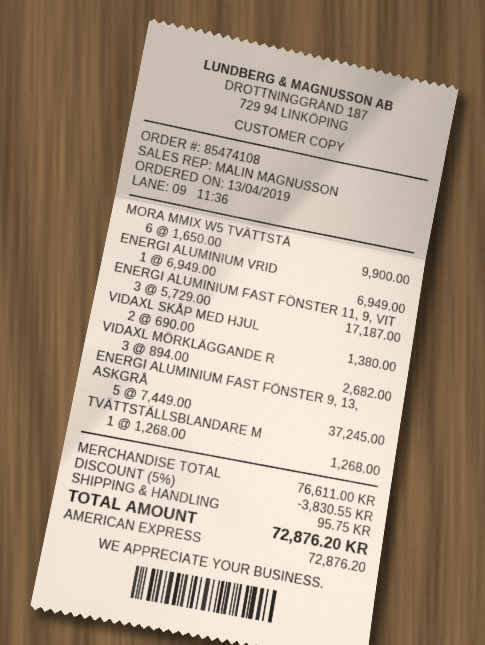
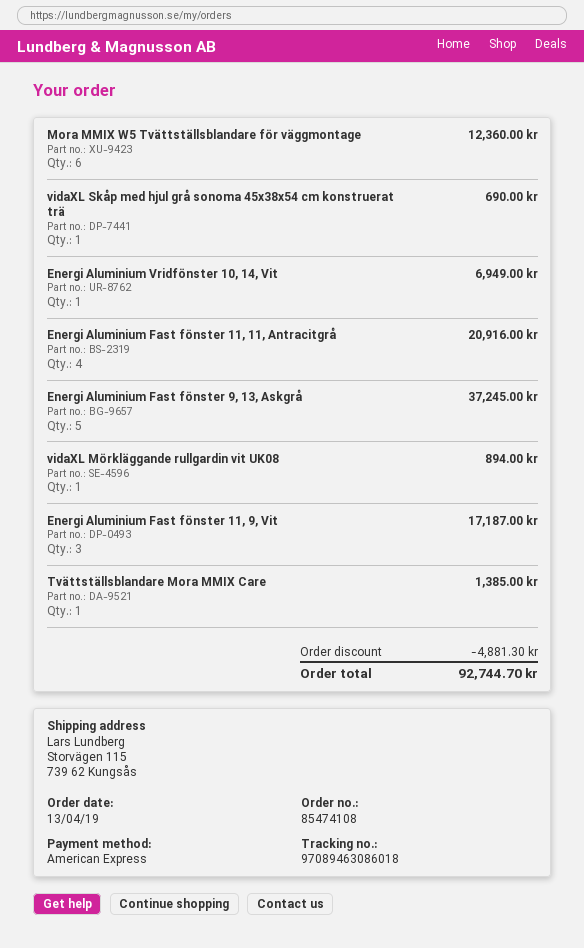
MORA MMIX W5 TVÄTTSTÄ: 6 for 9900.00 -> 6 for 12360.00
VIDAXL SKÅP MED HJUL: 2 for 1380.00 -> 1 for 690.00
VIDAXL MÖRKLÄGGANDE R: 3 for 2682.00 -> 1 for 894.00
TVÄTTSTÄLLSBLANDARE M: 1 for 1268.00 -> 1 for 1385.00
Energi Aluminium Fast fönster 11, 11, Antracitgrå: none -> 4 for 20916.00
discount: 3830.55 -> 4881.30
shipping: 95.75 -> none
total: 72876.20 -> 92744.70

